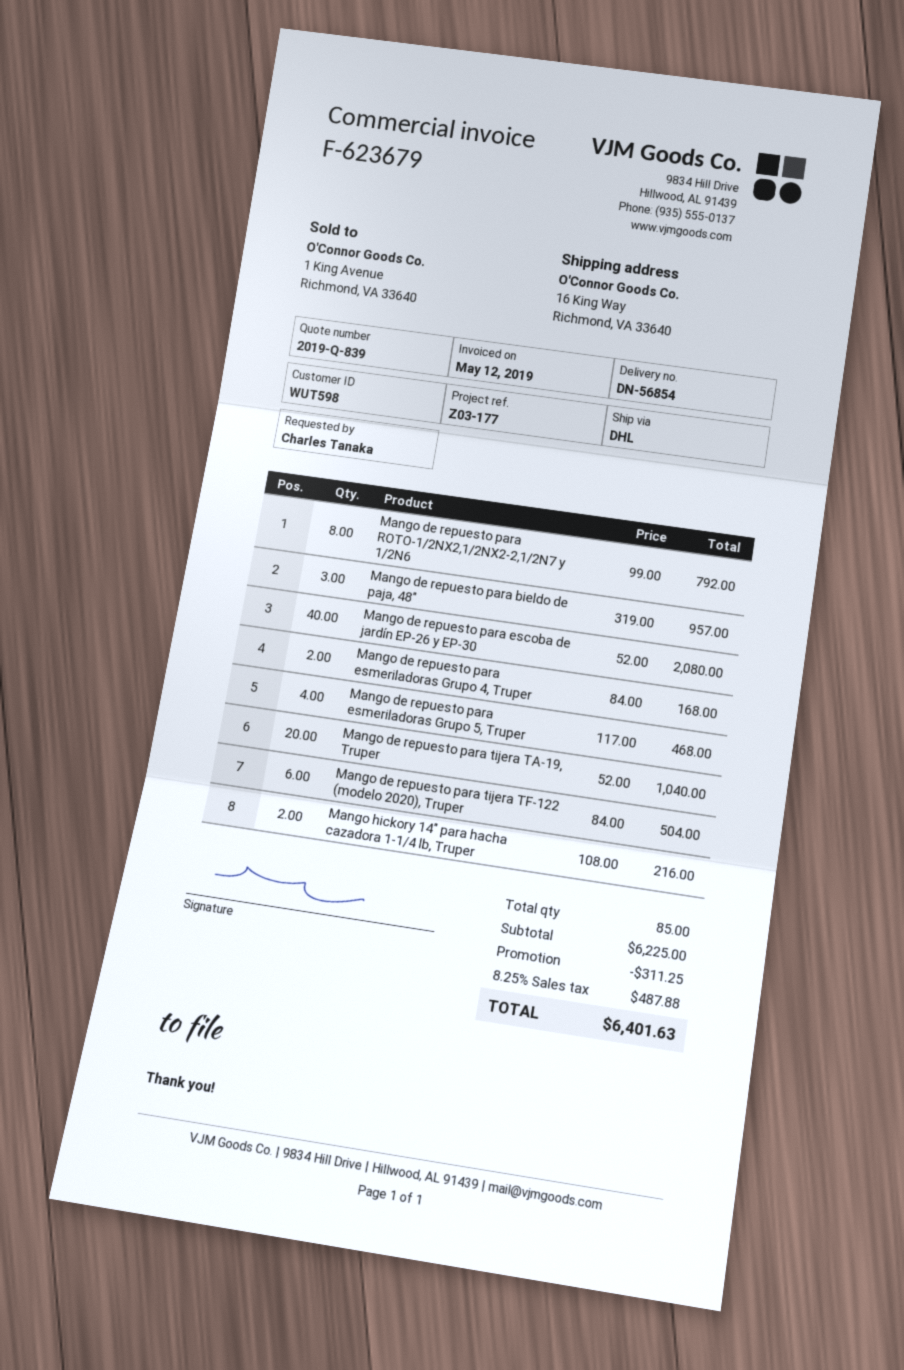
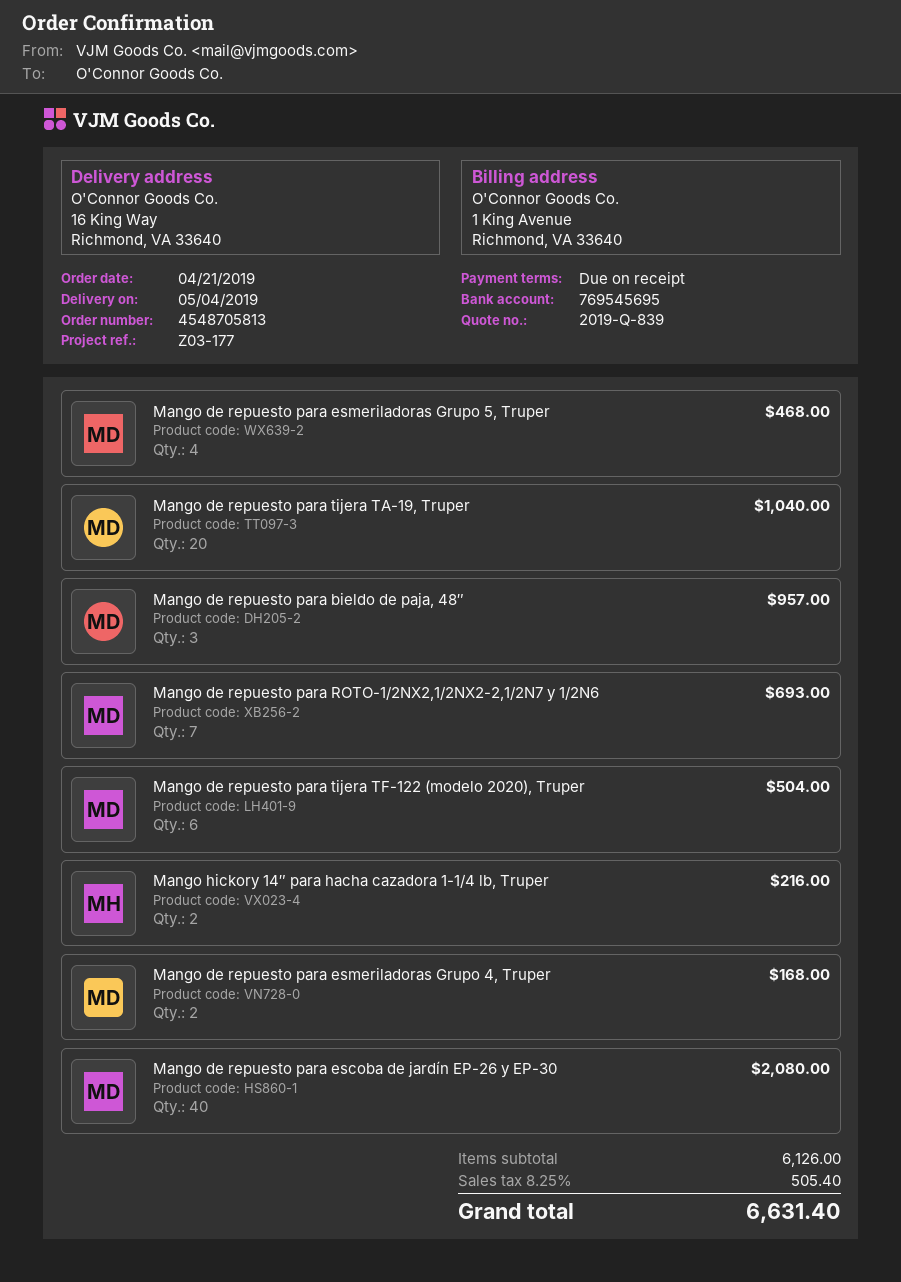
Mango de repuesto para ROTO-1/2NX2,1/2NX2-2,1/2N7 y 1/2N6: 8 for 792.00 -> 7 for 693.00
subtotal: 6225.00 -> 6126.00
discount: 311.25 -> none
tax: 8.25% = 487.88 -> 8.25% = 505.40
total: 6401.63 -> 6631.40

